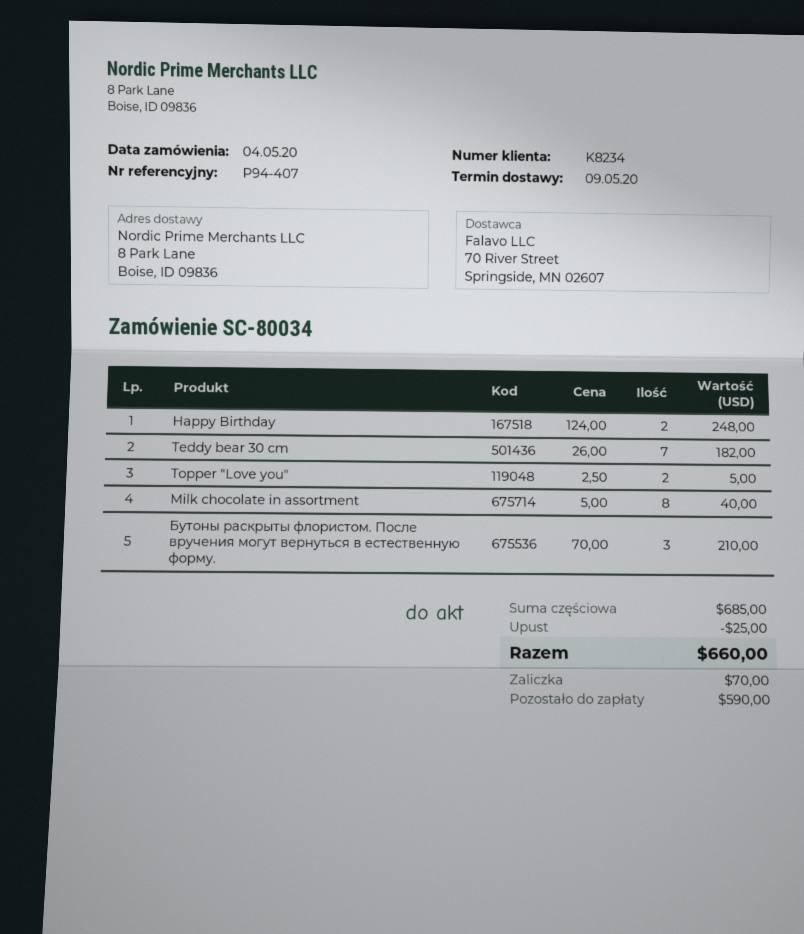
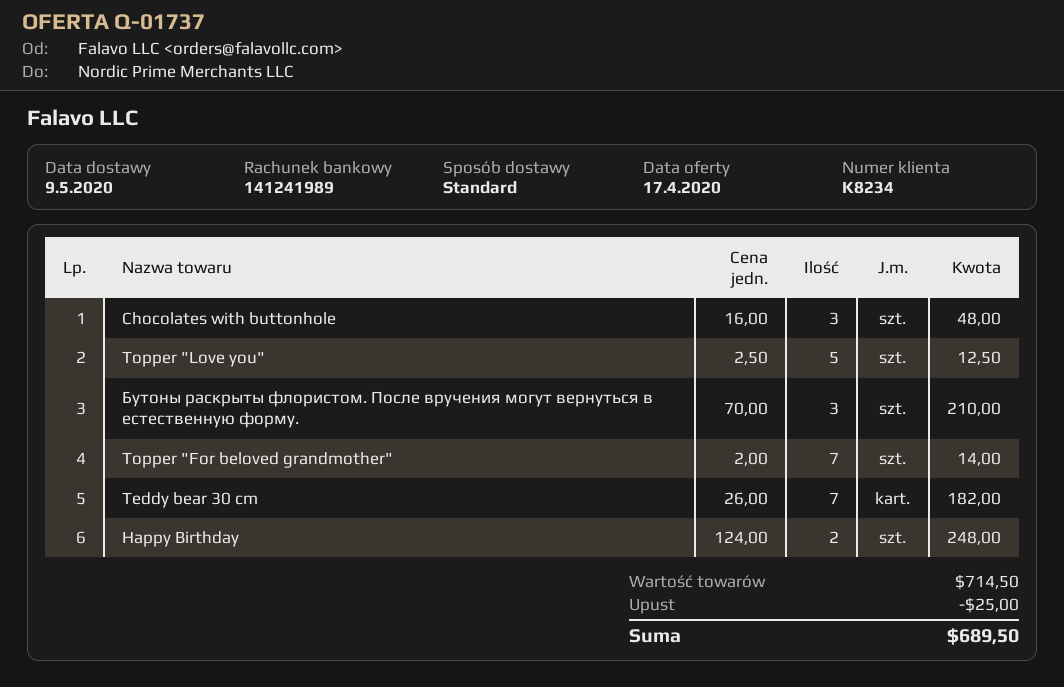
Topper "Love you": 2 x 2.50 = 5.00 -> 5 x 2.50 = 12.50
Milk chocolate in assortment: 8 x 5.00 = 40.00 -> none
Chocolates with buttonhole: none -> 3 x 16.00 = 48.00
Topper "For beloved grandmother": none -> 7 x 2.00 = 14.00
subtotal: 685.00 -> 714.50
total: 660.00 -> 689.50

